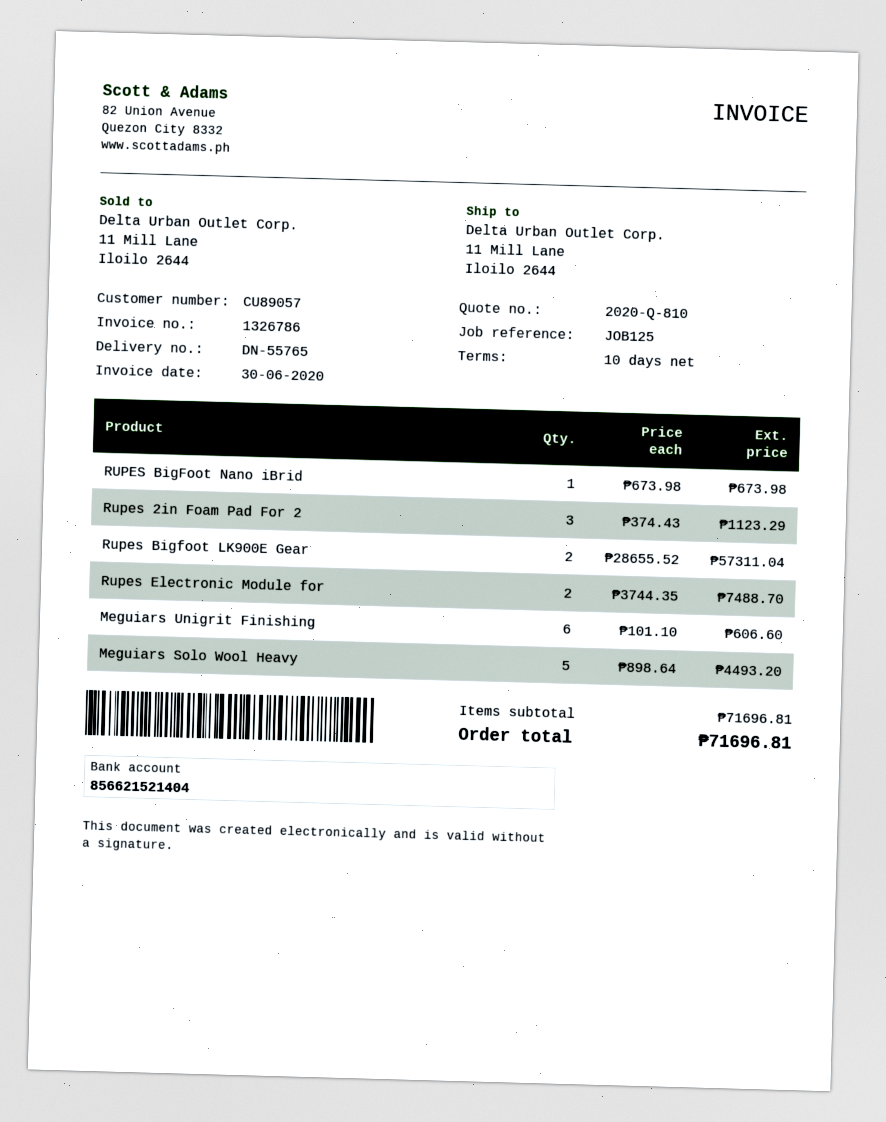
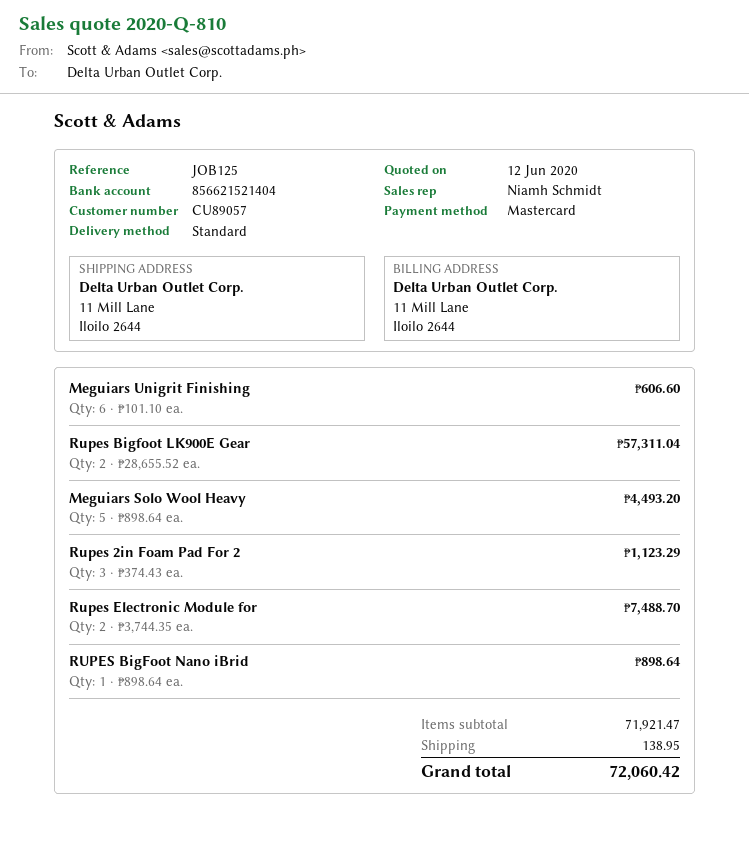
RUPES BigFoot Nano iBrid: 1 x 673.98 = 673.98 -> 1 x 898.64 = 898.64
subtotal: 71696.81 -> 71921.47
shipping: none -> 138.95
total: 71696.81 -> 72060.42

